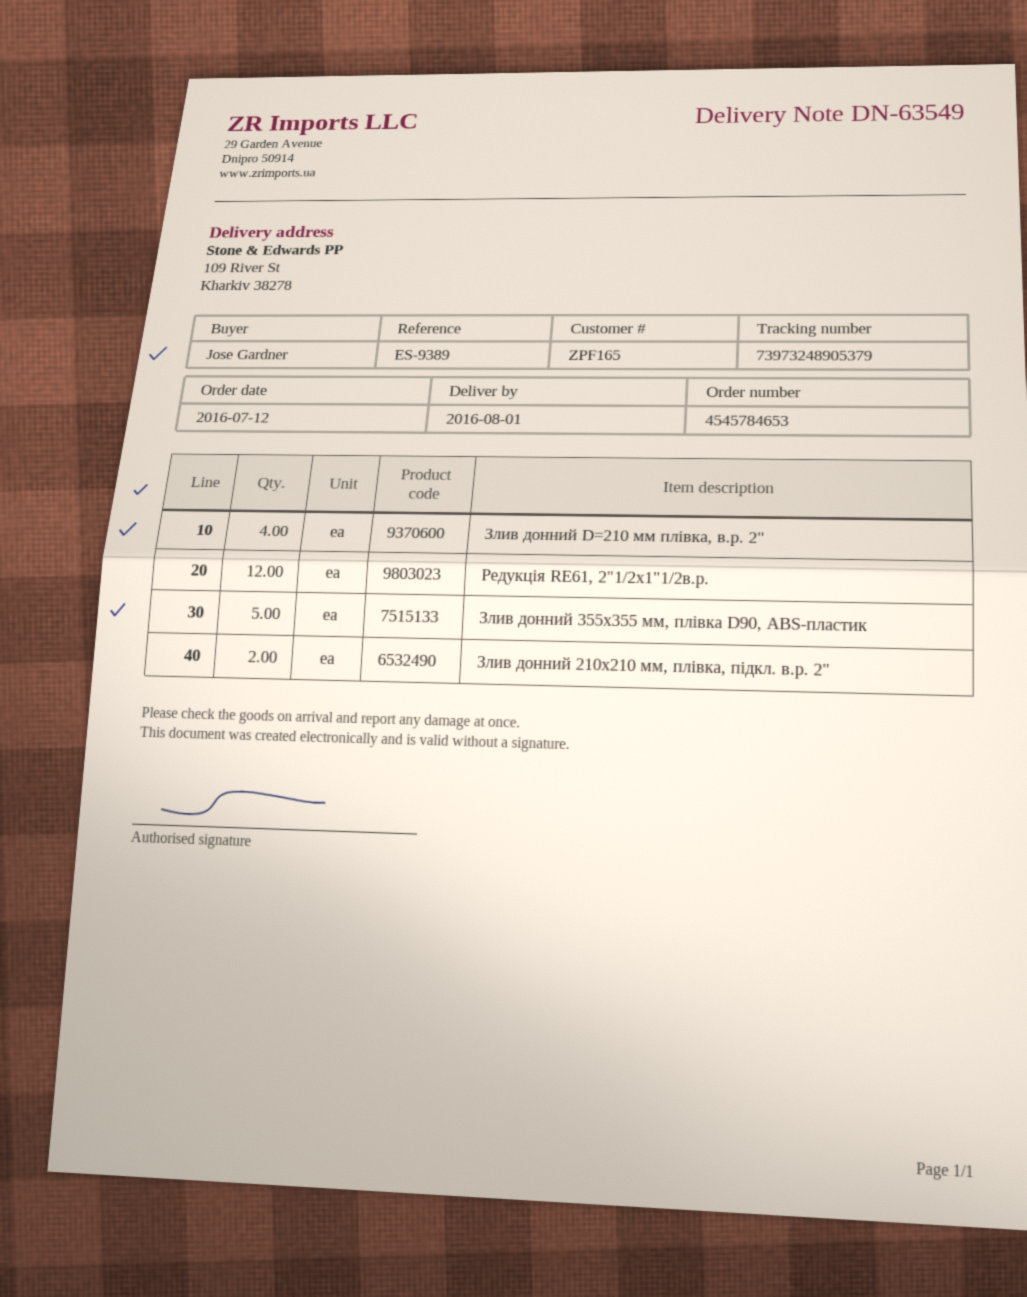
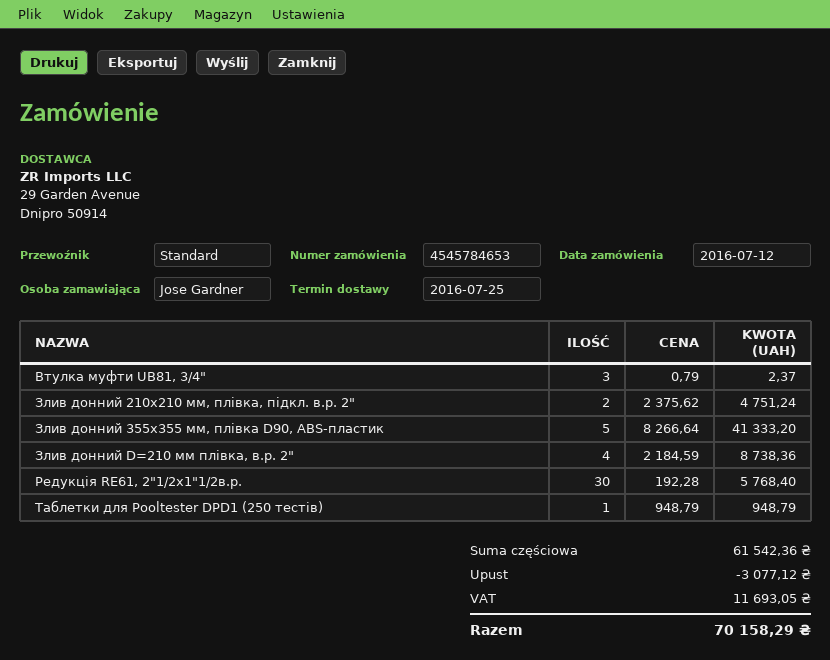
delivery date: 2016-08-01 -> 2016-07-25
Редукція RE61, 2"1/2x1"1/2в.р.: 12 -> 30
Втулка муфти UB81, 3/4": none -> 3
Таблетки для Pooltester DPD1 (250 тестів): none -> 1

